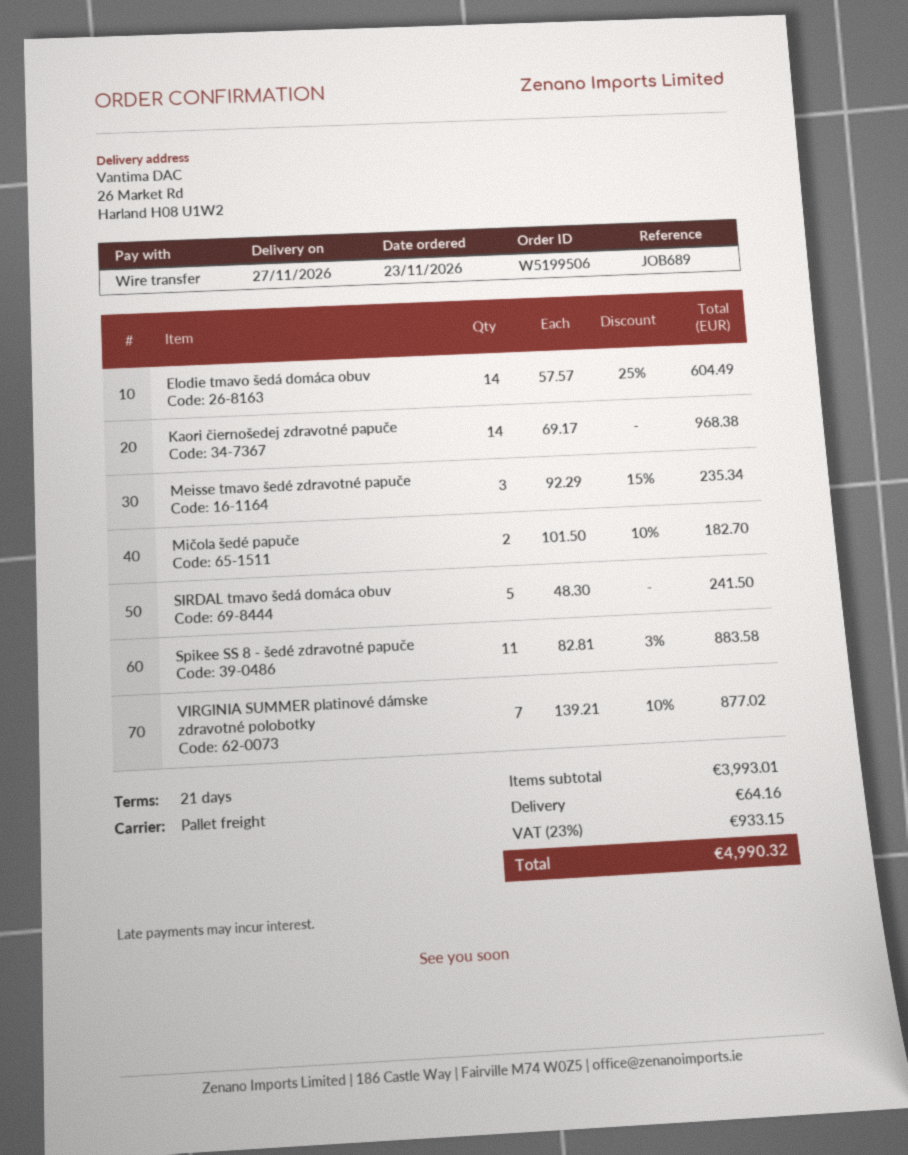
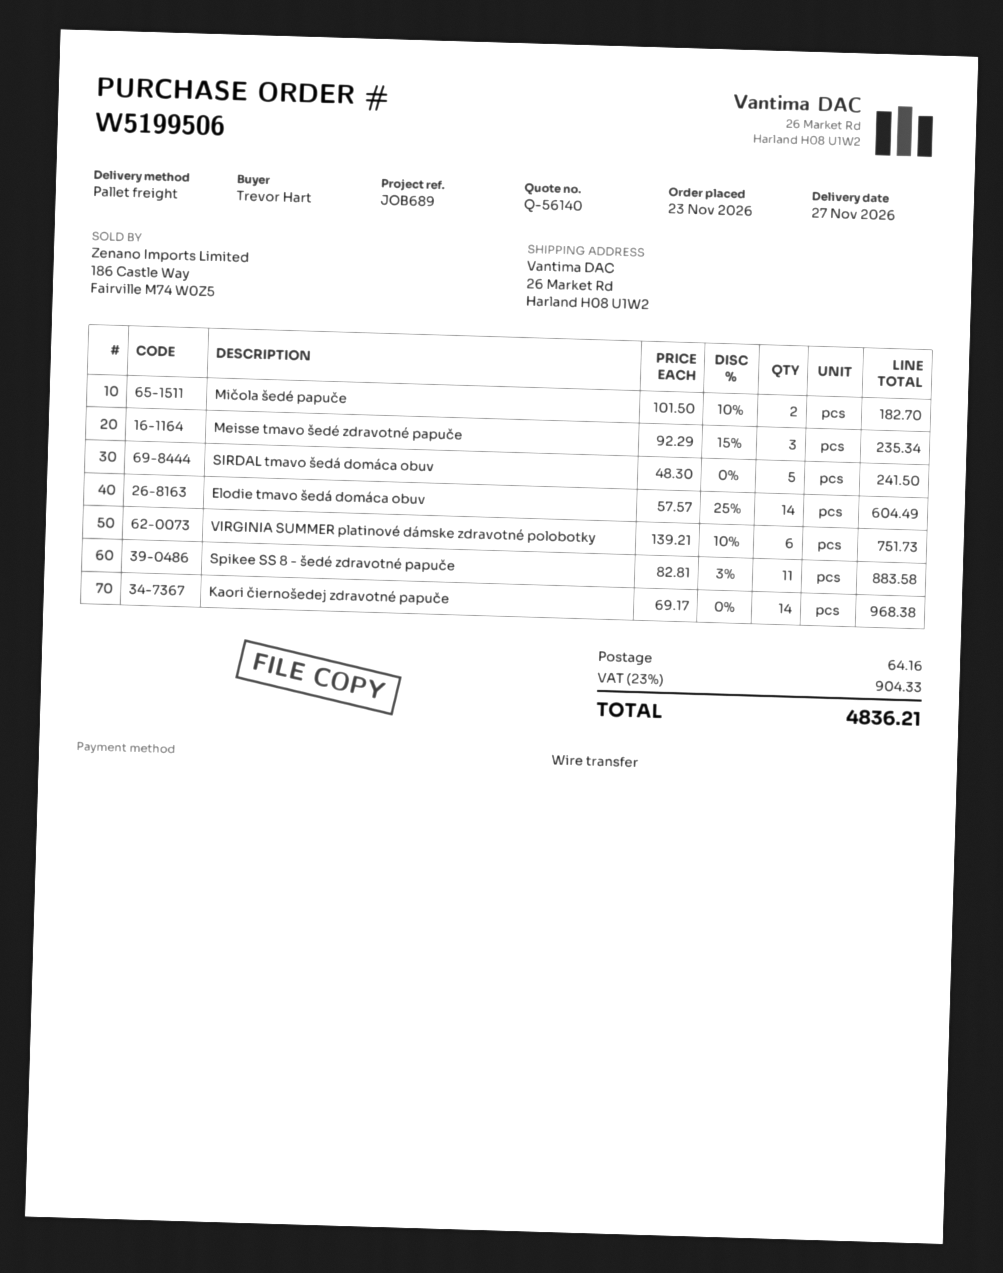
VIRGINIA SUMMER platinové dámske zdravotné polobotky: 7 x 139.21 - 10% = 877.02 -> 6 x 139.21 - 10% = 751.73
tax: 23% = 933.15 -> 23% = 904.33
total: 4990.32 -> 4836.21

